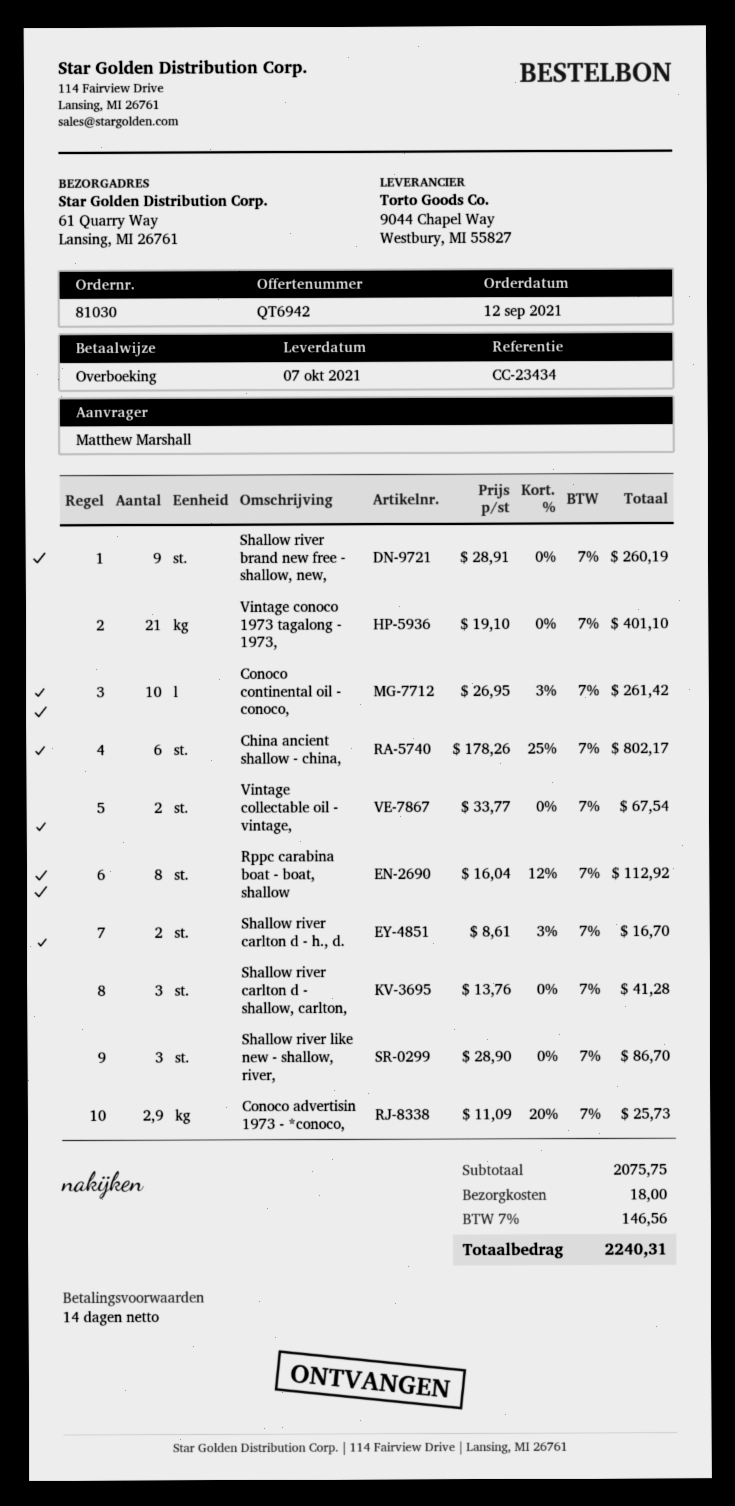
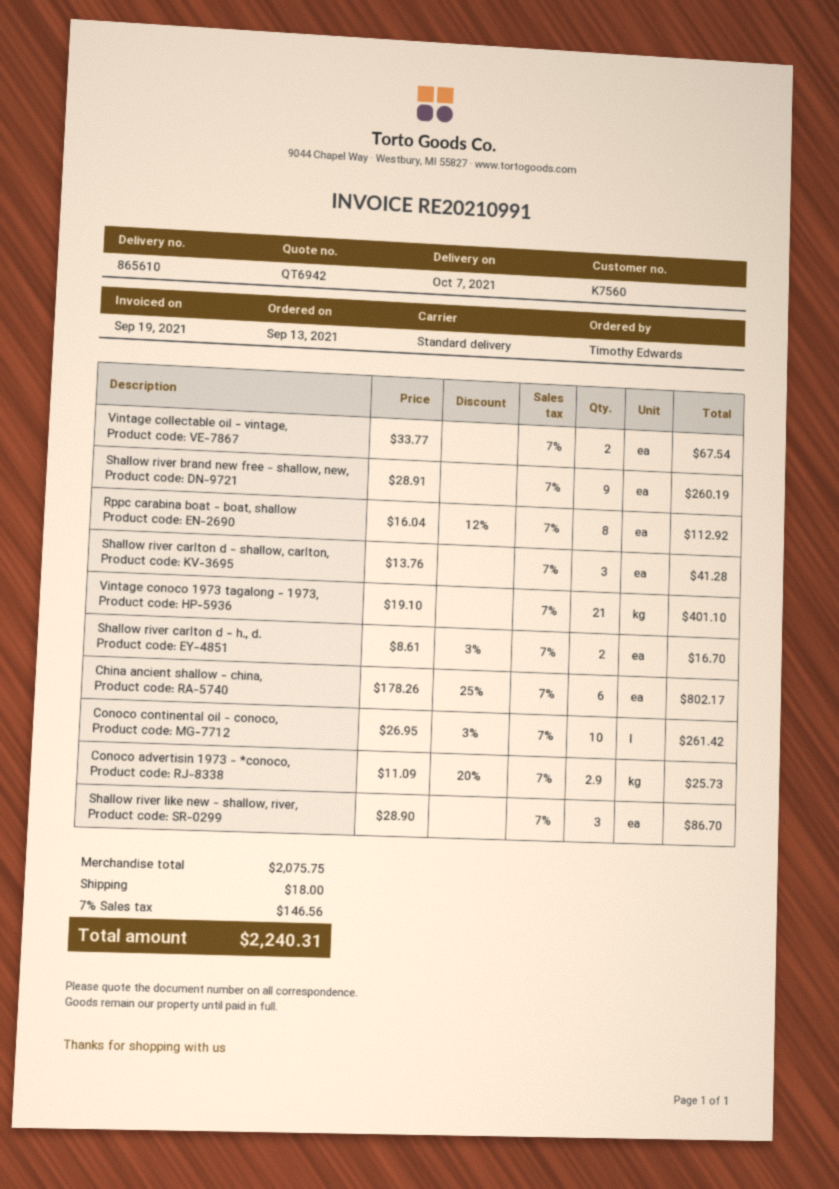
order date: 2021-09-12 -> 2021-09-13
ordered by: Matthew Marshall -> Timothy Edwards

